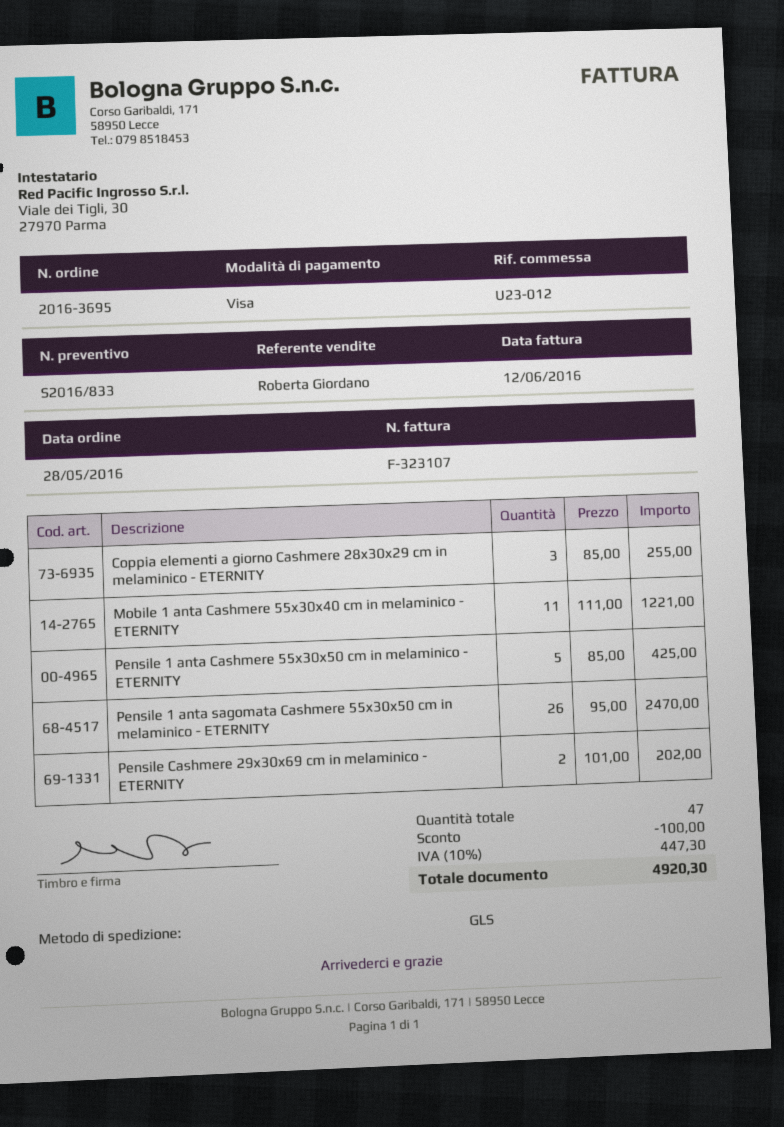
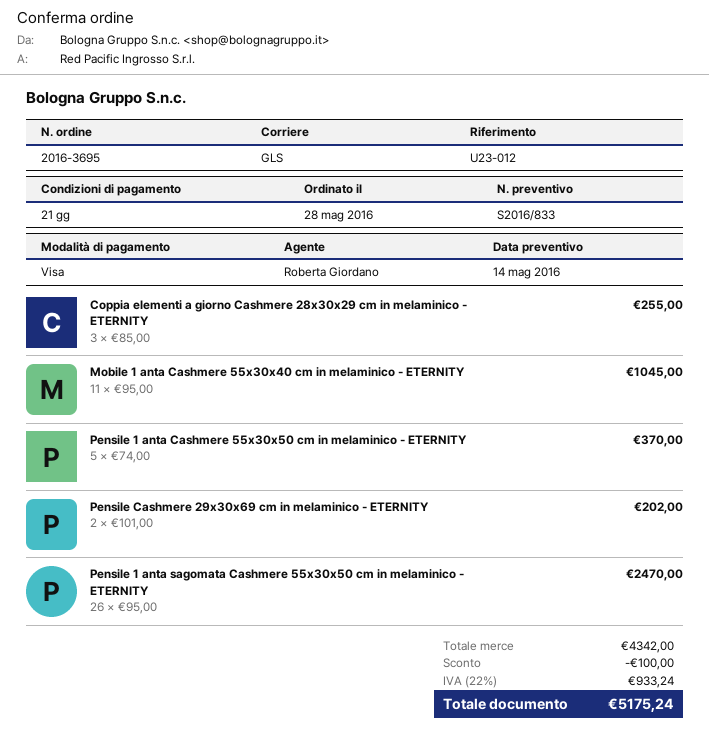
Mobile 1 anta Cashmere 55x30x40 cm in melaminico - ETERNITY: 11 x 111.00 = 1221.00 -> 11 x 95.00 = 1045.00
Pensile 1 anta Cashmere 55x30x50 cm in melaminico - ETERNITY: 5 x 85.00 = 425.00 -> 5 x 74.00 = 370.00
tax: 10% = 447.30 -> 22% = 933.24
total: 4920.30 -> 5175.24

